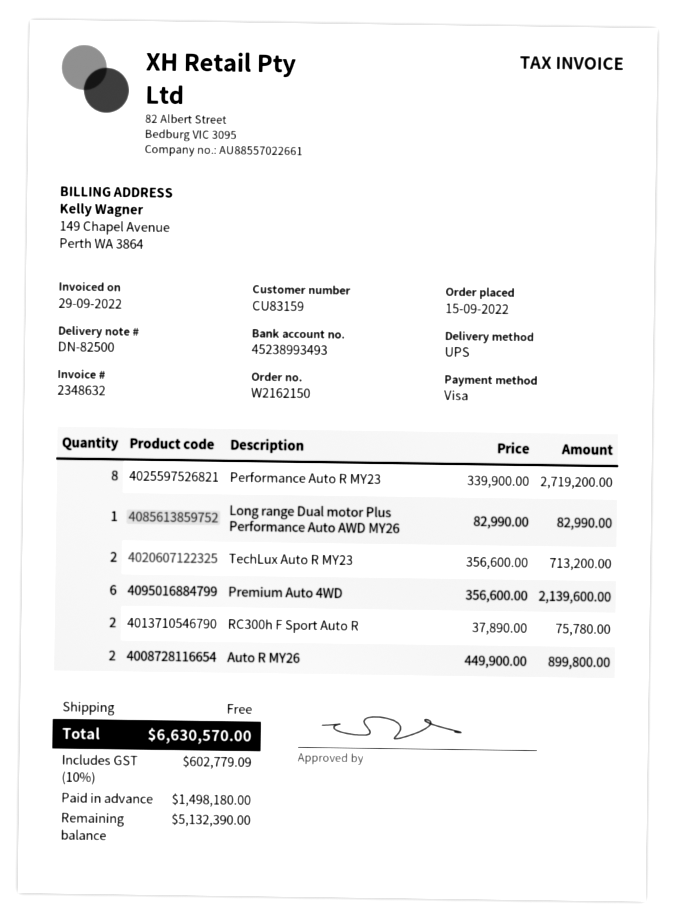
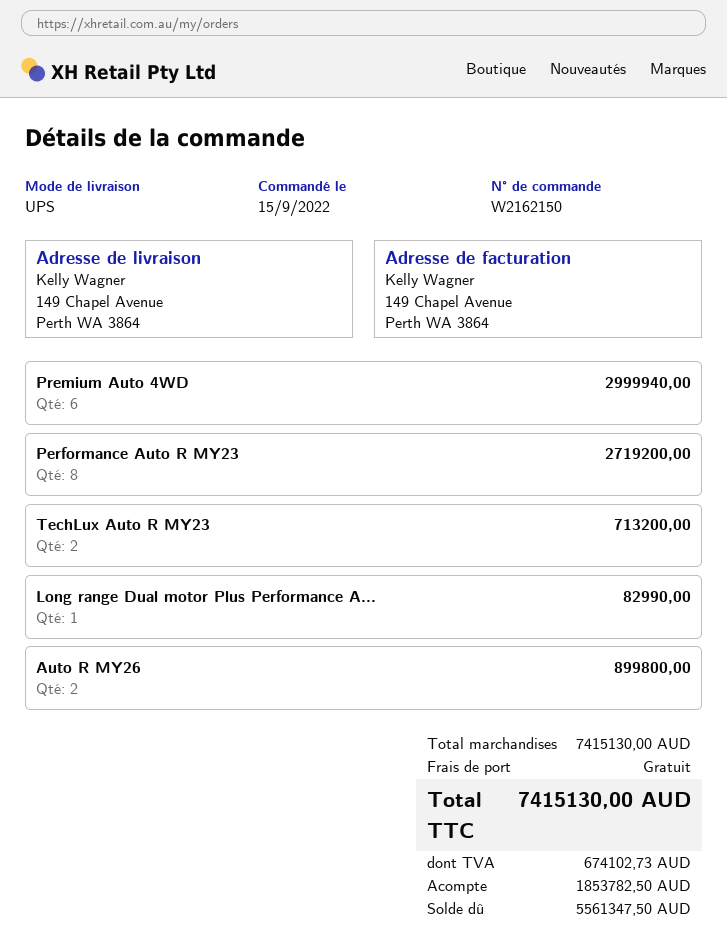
Premium Auto 4WD: 6 for 2139600.00 -> 6 for 2999940.00
RC300h F Sport Auto R: 2 for 75780.00 -> none
tax: 602779.09 -> 674102.73
total: 6630570.00 -> 7415130.00
deposit: 1498180.00 -> 1853782.50
balance: 5132390.00 -> 5561347.50

